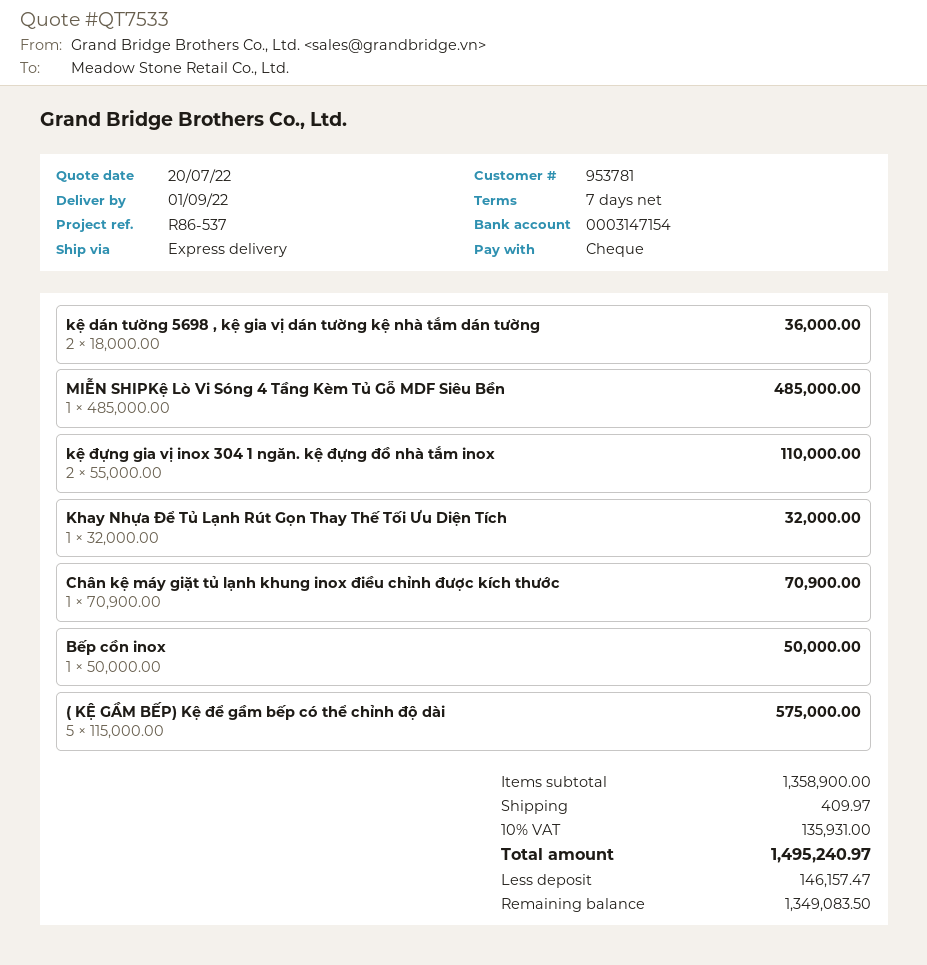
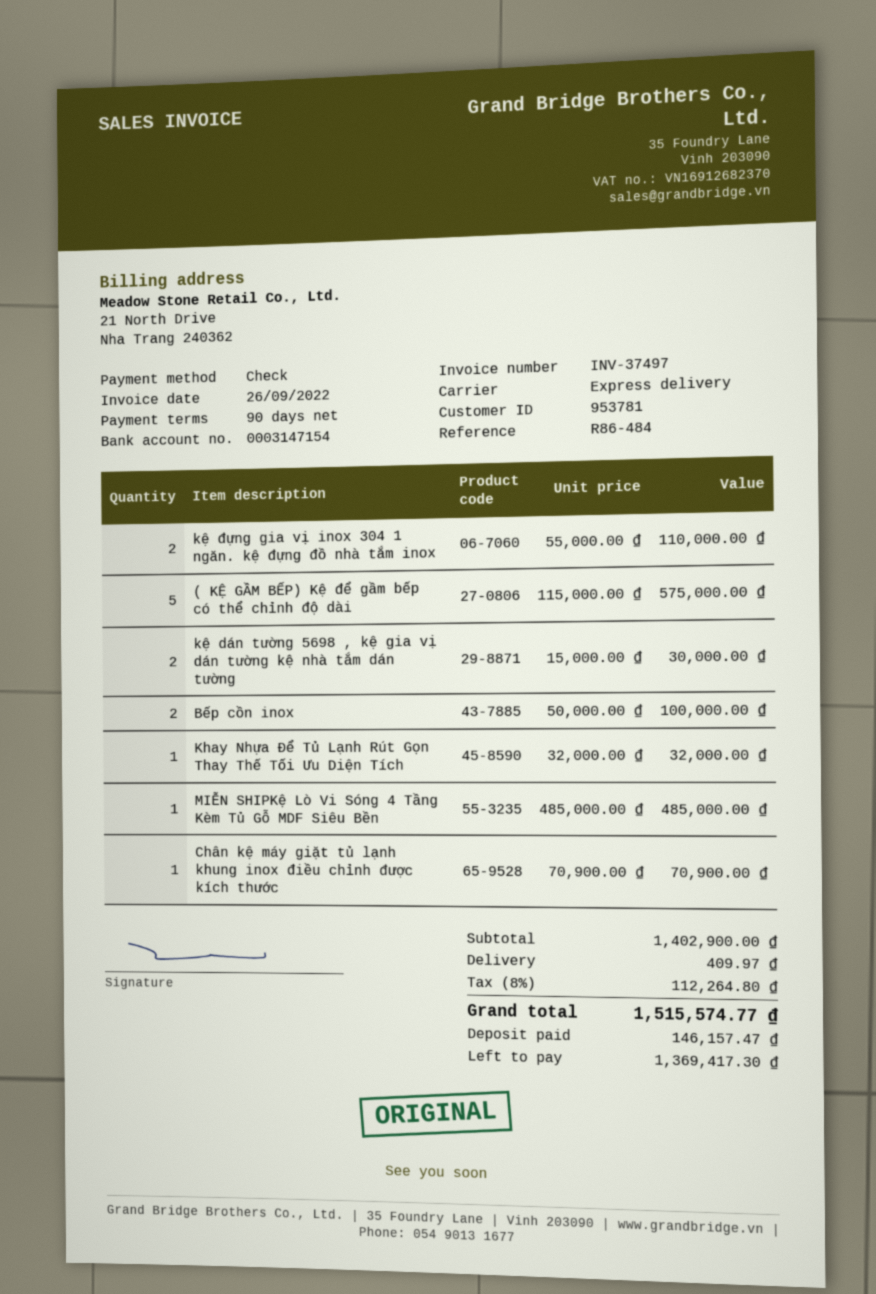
payment terms: 7 days -> 90 days
reference: R86-537 -> R86-484
kệ dán tường 5698 , kệ gia vị dán tường kệ nhà tắm dán tường: 2 x 18000.00 = 36000.00 -> 2 x 15000.00 = 30000.00
Bếp cồn inox: 1 x 50000.00 = 50000.00 -> 2 x 50000.00 = 100000.00
subtotal: 1358900.00 -> 1402900.00
tax: 10% = 135931.00 -> 8% = 112264.80
total: 1495240.97 -> 1515574.77
balance: 1349083.50 -> 1369417.30

